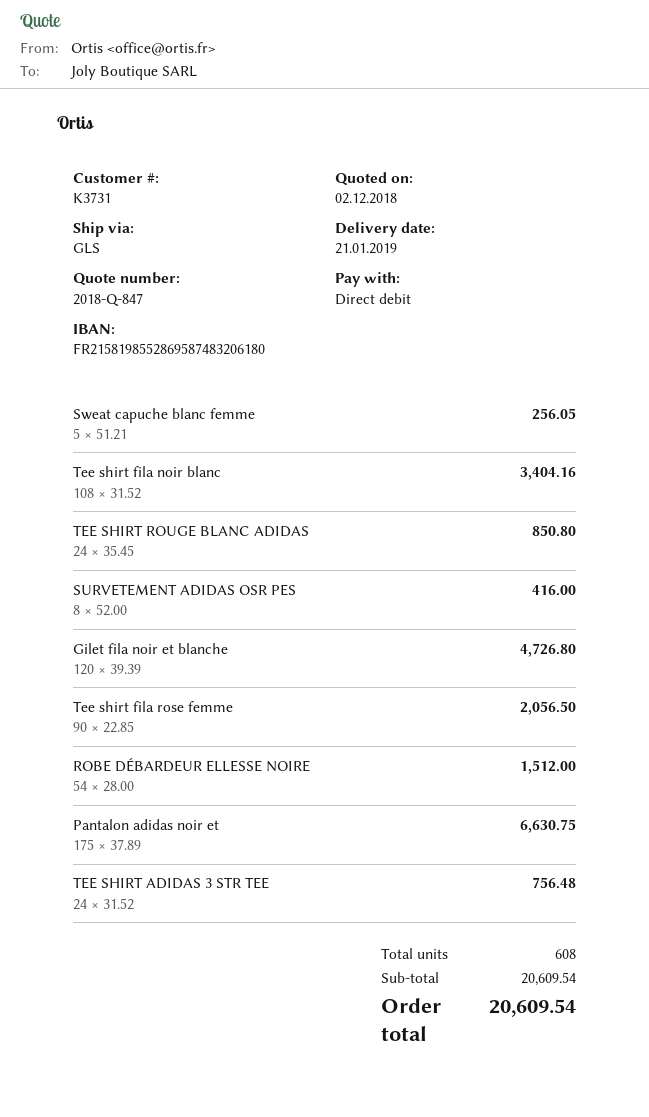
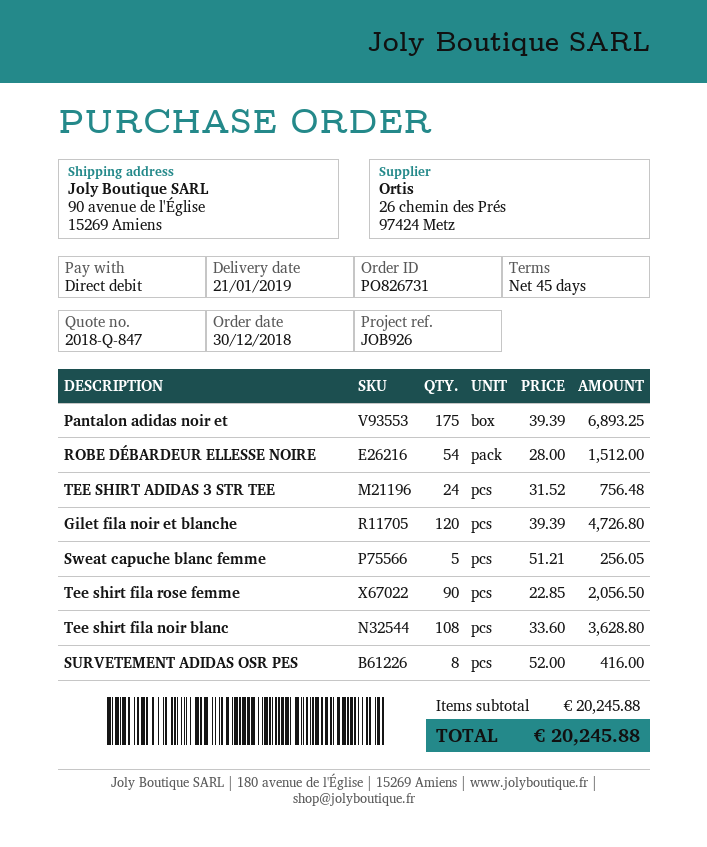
Tee shirt fila noir blanc: 108 x 31.52 = 3404.16 -> 108 x 33.60 = 3628.80
TEE SHIRT ROUGE BLANC ADIDAS: 24 x 35.45 = 850.80 -> none
Pantalon adidas noir et: 175 x 37.89 = 6630.75 -> 175 x 39.39 = 6893.25
subtotal: 20609.54 -> 20245.88
total: 20609.54 -> 20245.88

